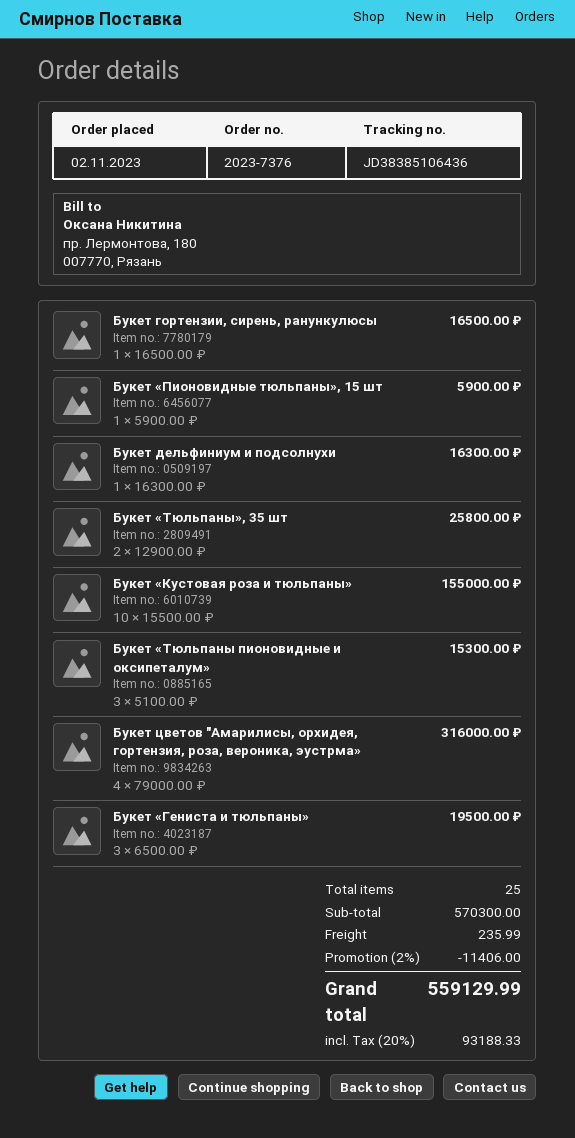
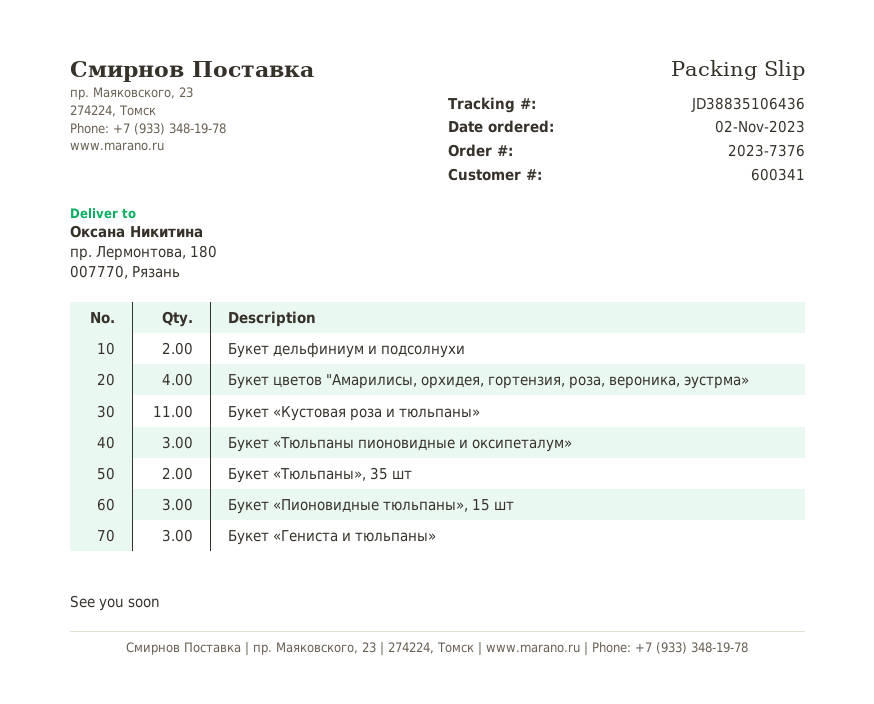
tracking number: JD38385106436 -> JD38835106436
Букет гортензии, сирень, ранункулюсы: 1 -> none
Букет «Пионовидные тюльпаны», 15 шт: 1 -> 3
Букет дельфиниум и подсолнухи: 1 -> 2
Букет «Кустовая роза и тюльпаны»: 10 -> 11

